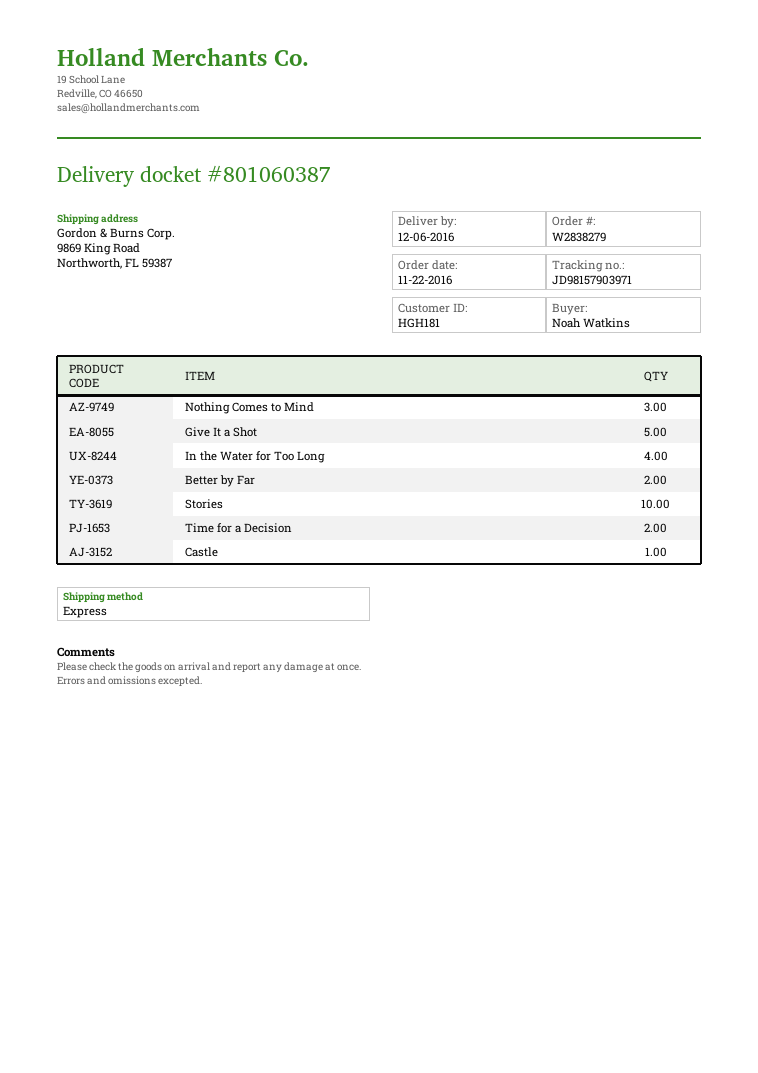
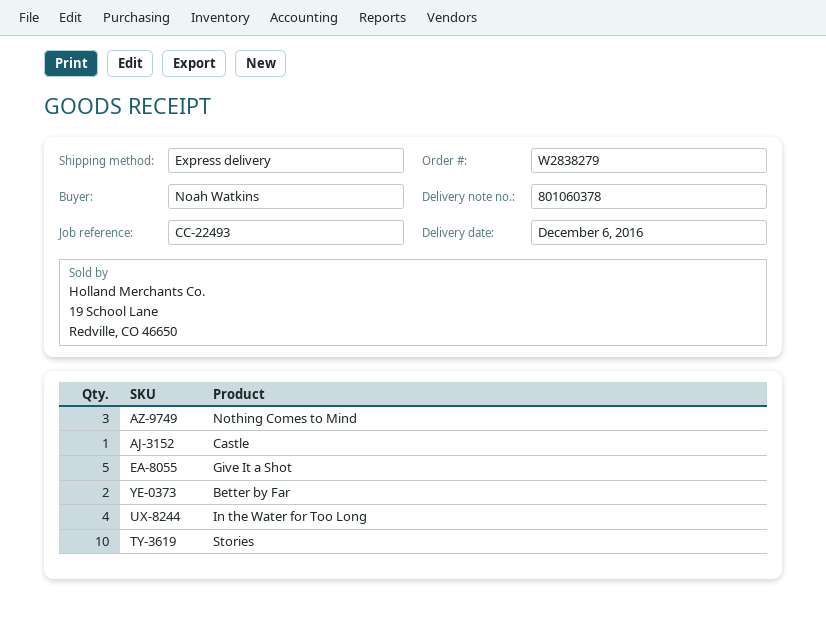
delivery note number: 801060387 -> 801060378
Time for a Decision: 2 -> none

